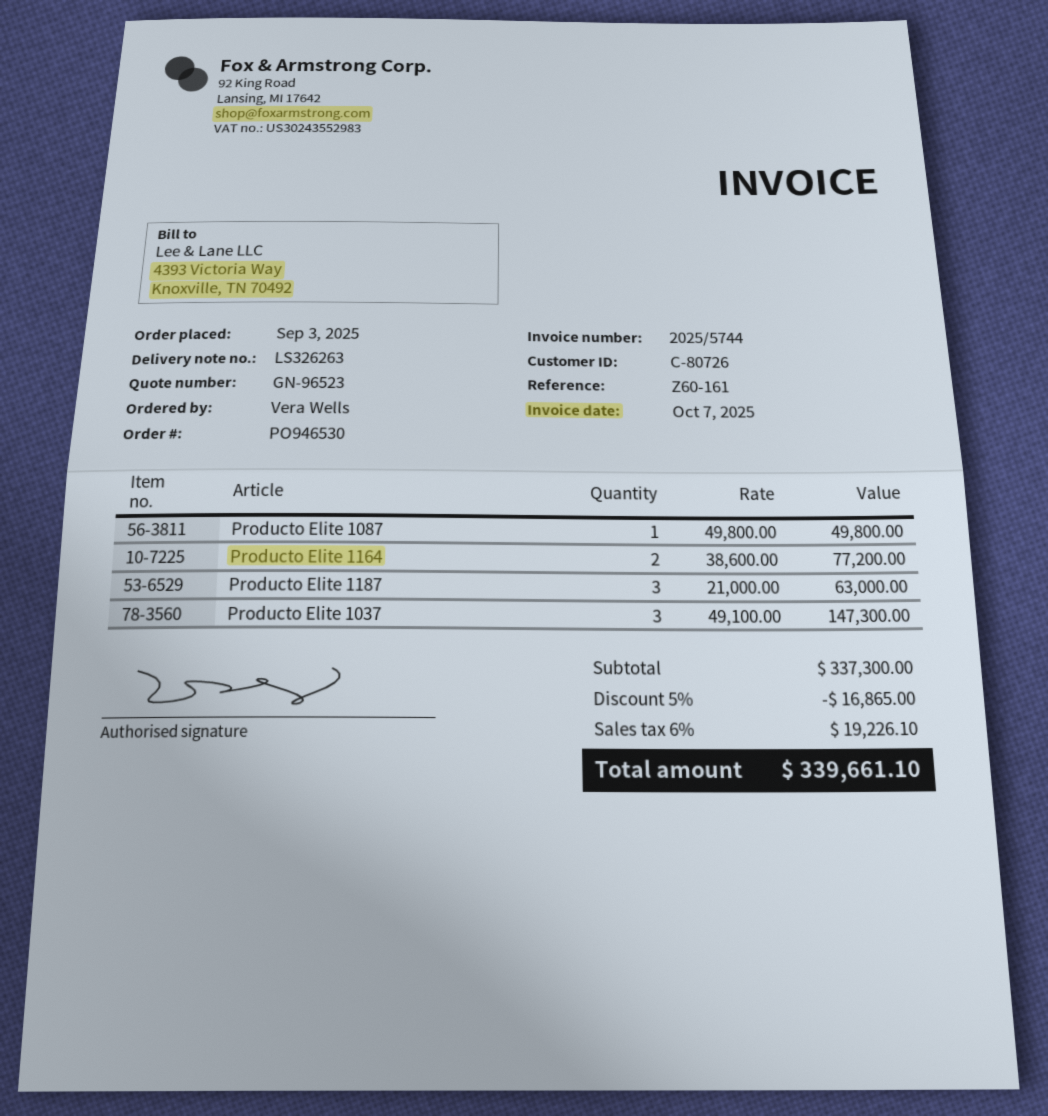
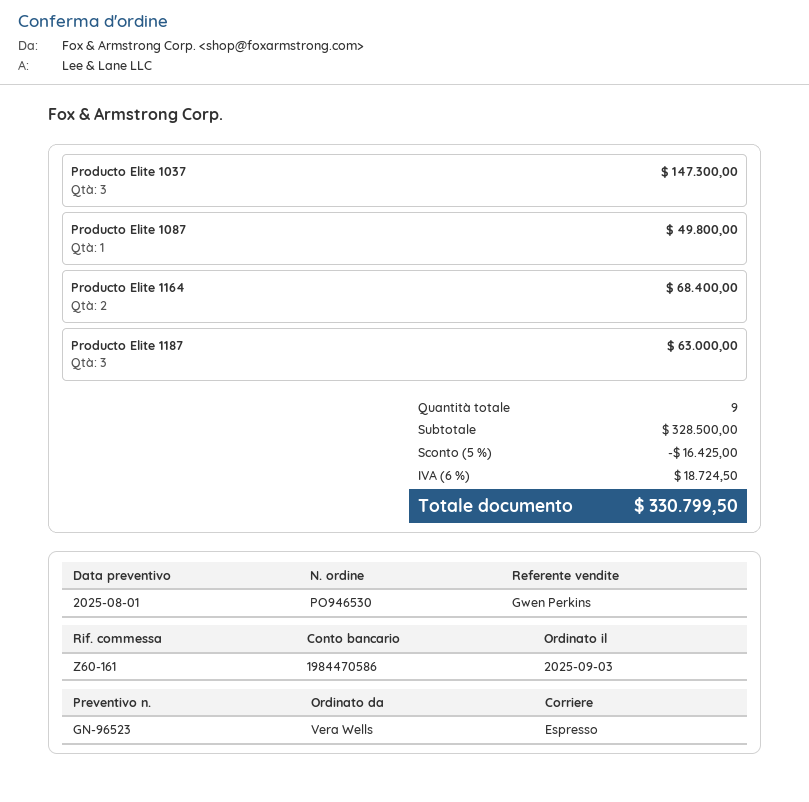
Producto Elite 1164: 2 for 77200.00 -> 2 for 68400.00
subtotal: 337300.00 -> 328500.00
discount: 5% = 16865.00 -> 5% = 16425.00
tax: 6% = 19226.10 -> 6% = 18724.50
total: 339661.10 -> 330799.50

